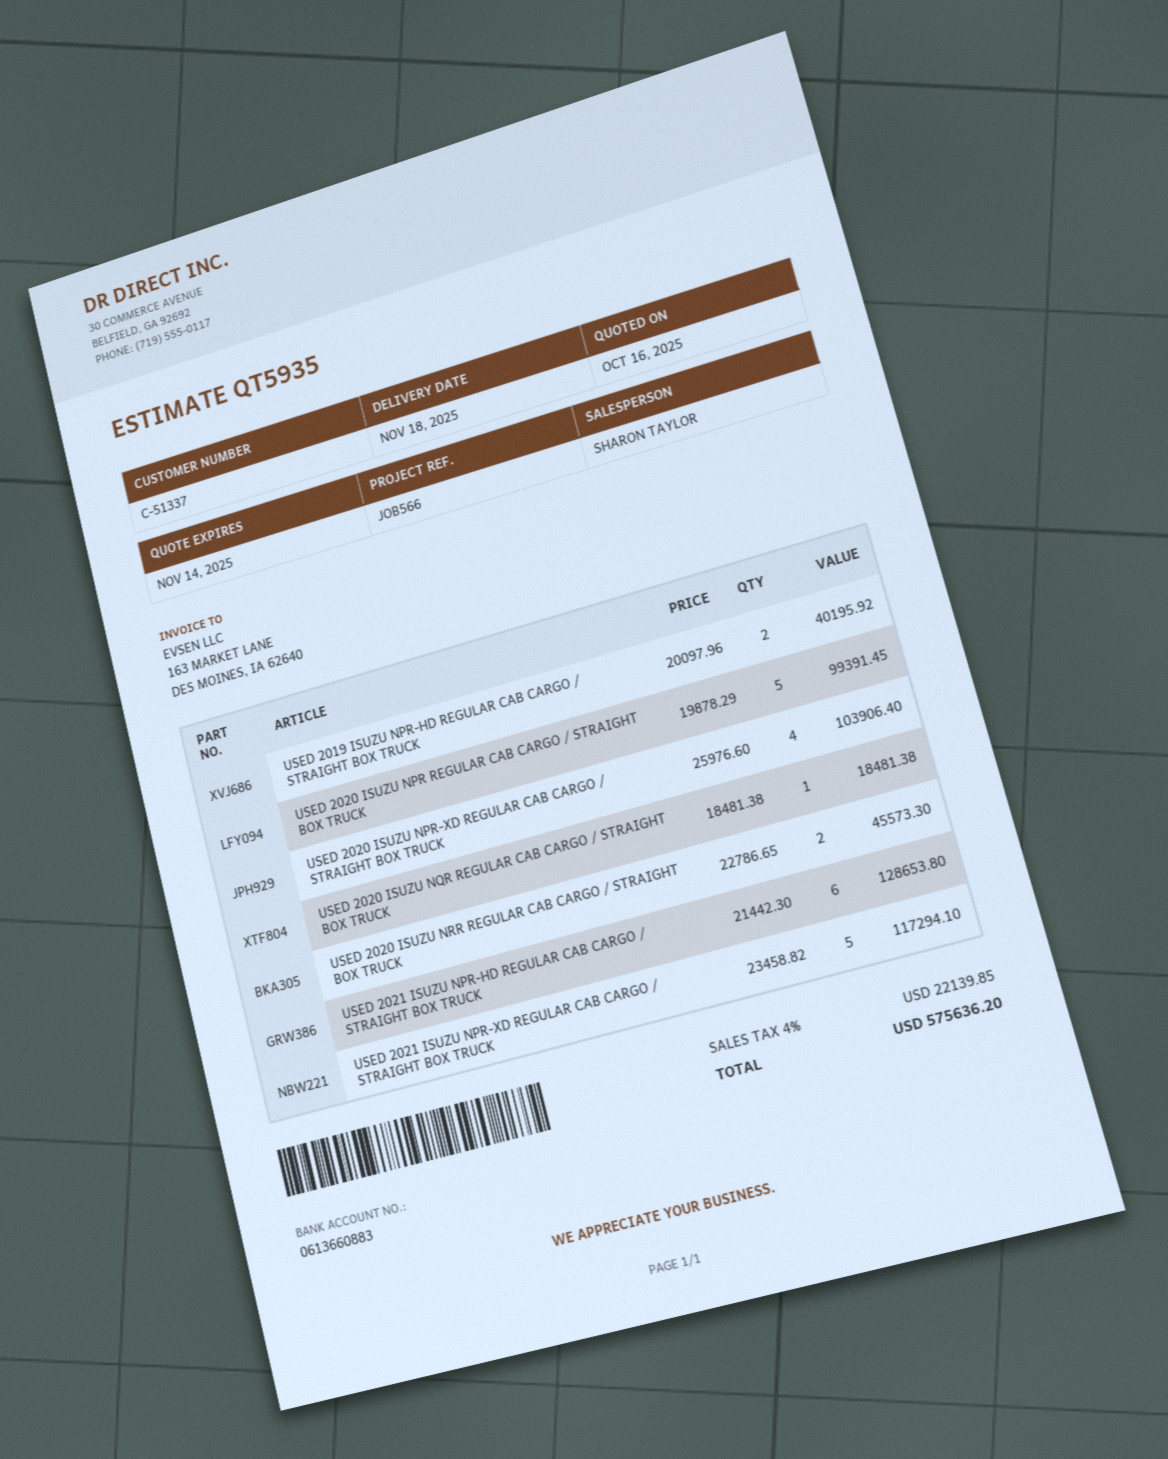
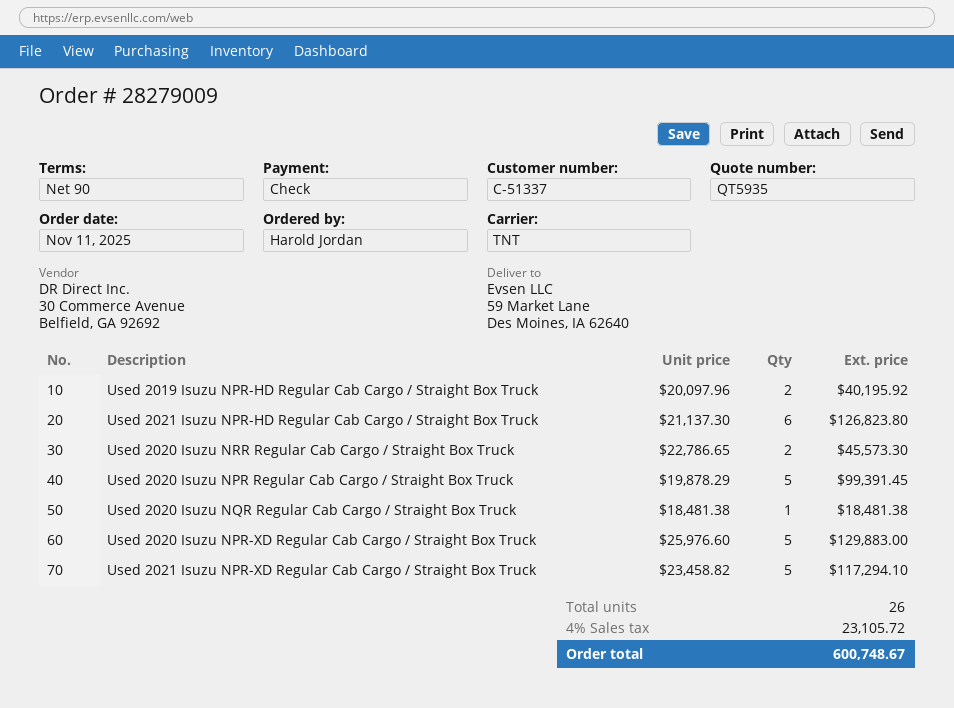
USED 2020 ISUZU NPR-XD REGULAR CAB CARGO / STRAIGHT BOX TRUCK: 4 x 25976.60 = 103906.40 -> 5 x 25976.60 = 129883.00
USED 2021 ISUZU NPR-HD REGULAR CAB CARGO / STRAIGHT BOX TRUCK: 6 x 21442.30 = 128653.80 -> 6 x 21137.30 = 126823.80
tax: 4% = 22139.85 -> 4% = 23105.72
total: 575636.20 -> 600748.67

